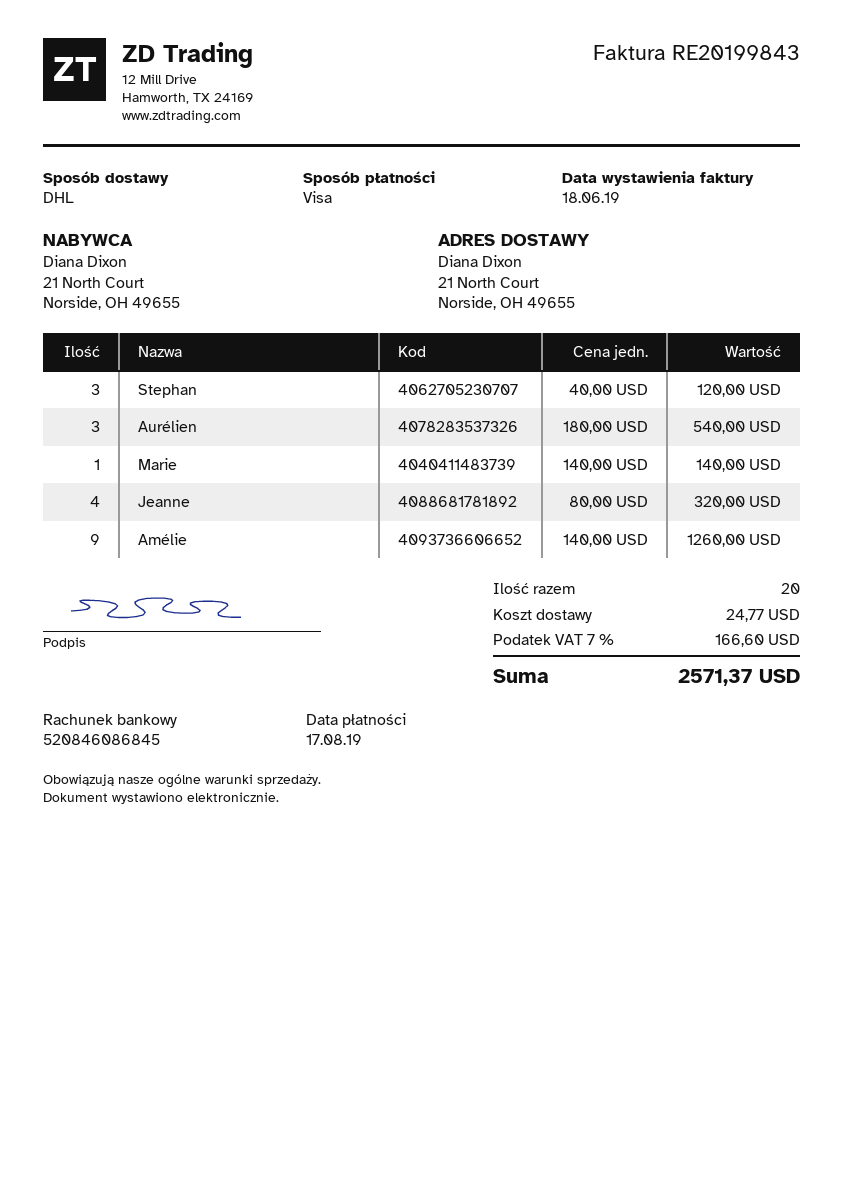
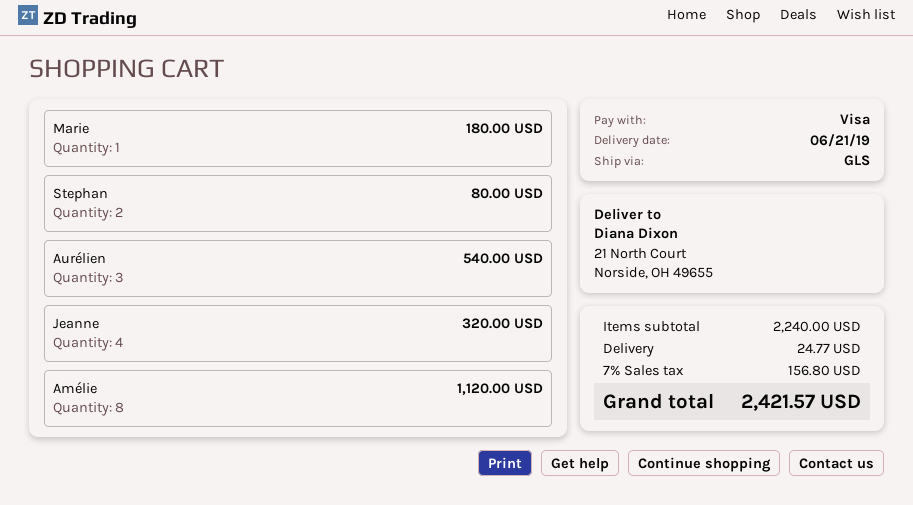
shipping method: DHL -> GLS
Stephan: 3 for 120.00 -> 2 for 80.00
Marie: 1 for 140.00 -> 1 for 180.00
Amélie: 9 for 1260.00 -> 8 for 1120.00
tax: 7% = 166.60 -> 7% = 156.80
total: 2571.37 -> 2421.57

